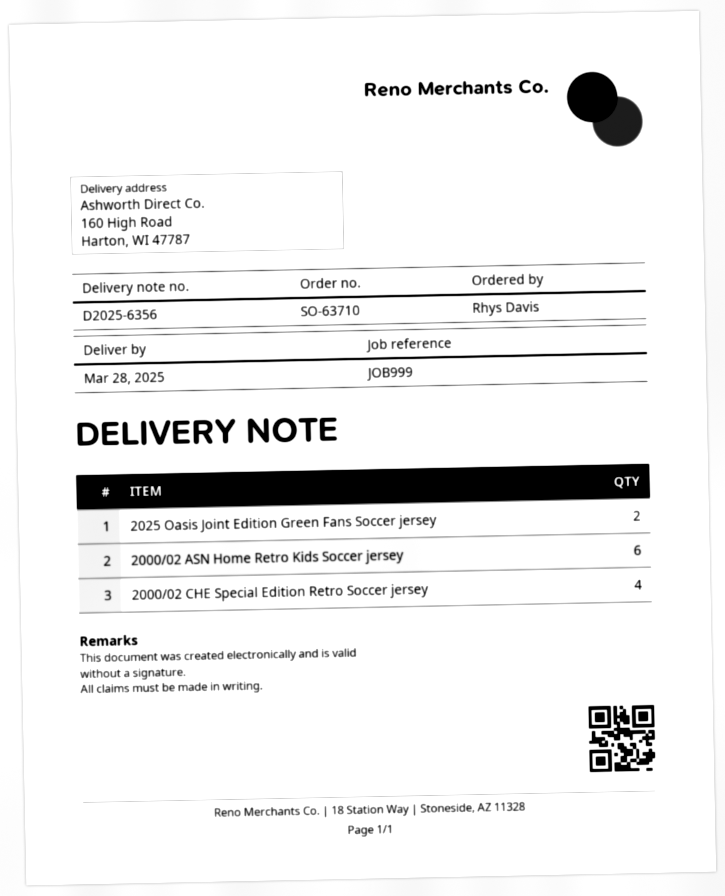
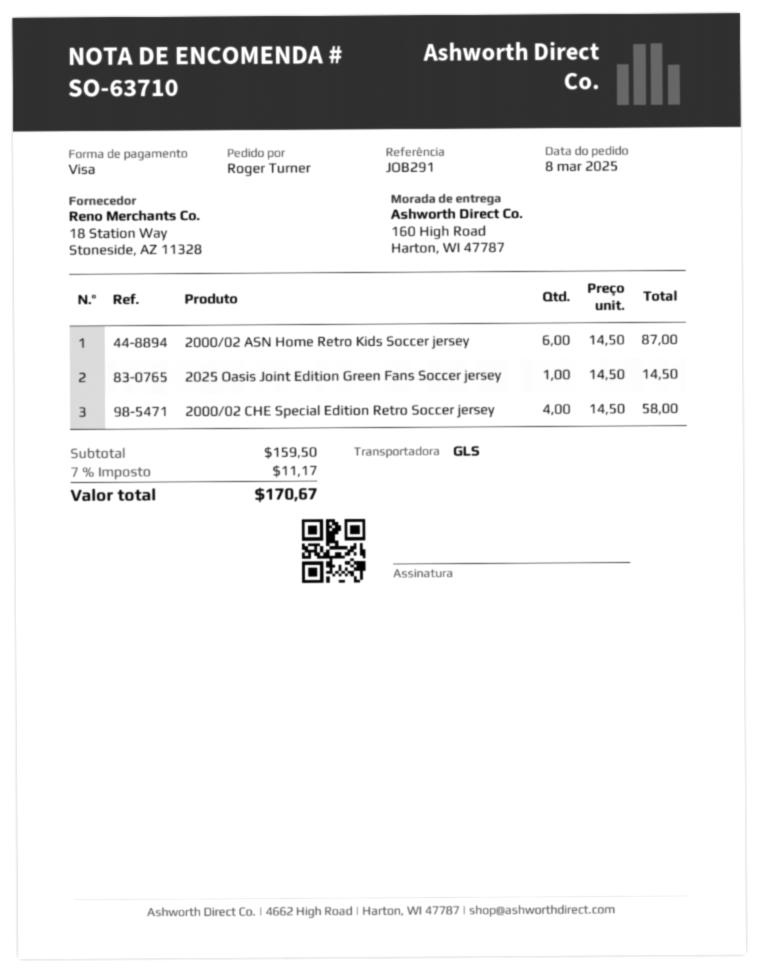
reference: JOB999 -> JOB291
ordered by: Rhys Davis -> Roger Turner
2025 Oasis Joint Edition Green Fans Soccer jersey: 2 -> 1

